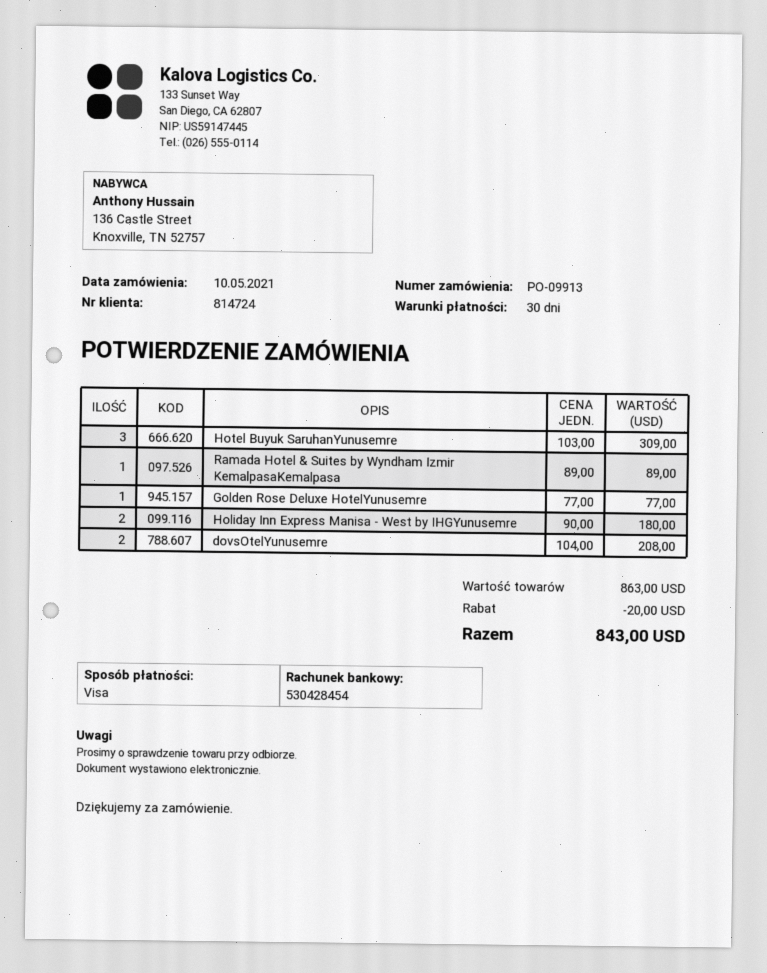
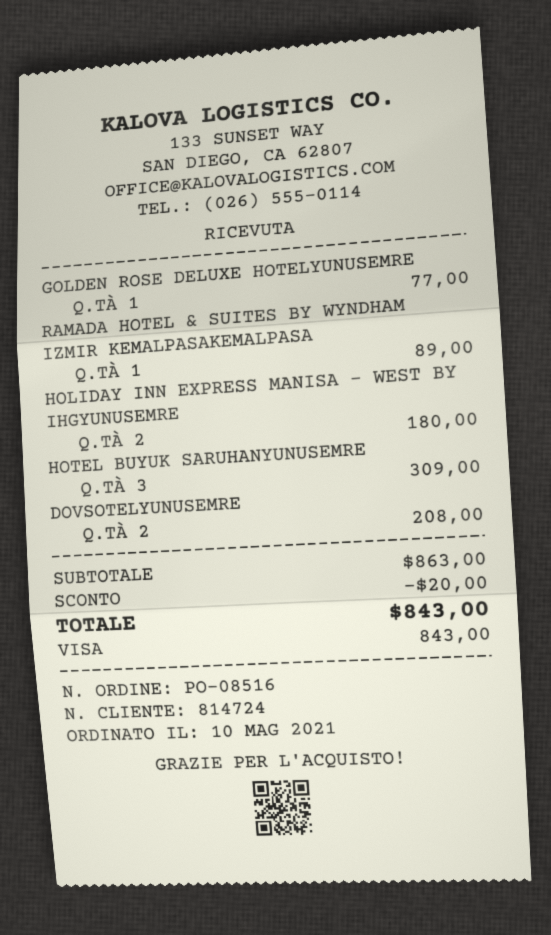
order number: PO-09913 -> PO-08516

